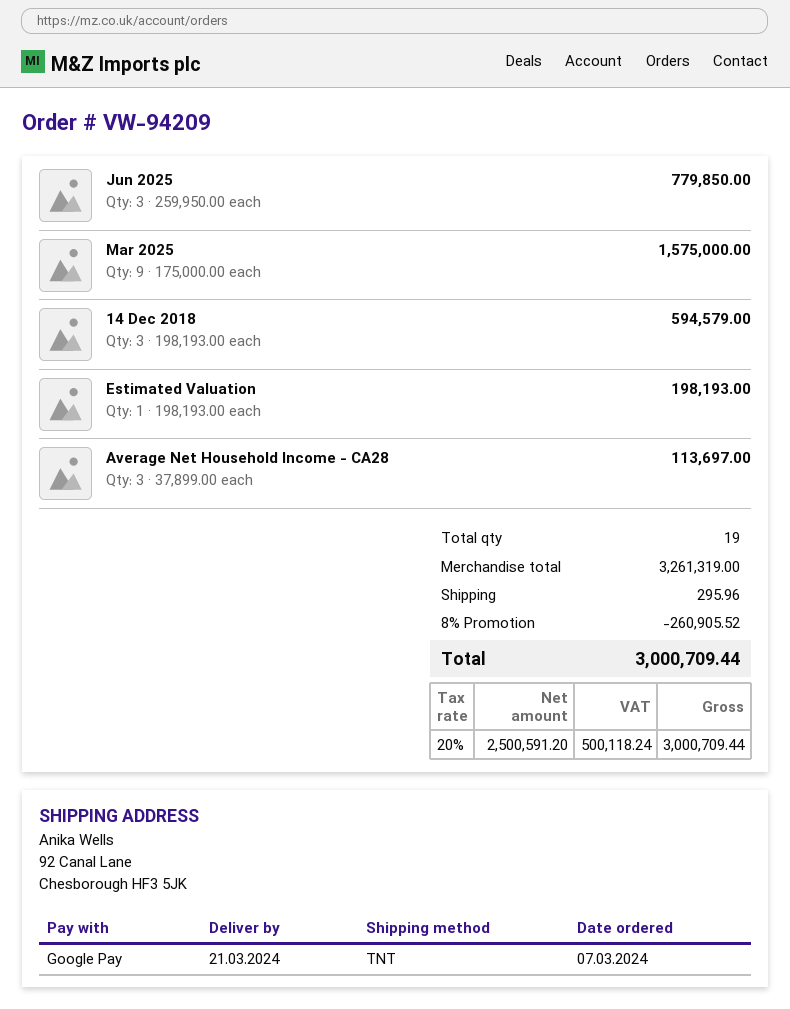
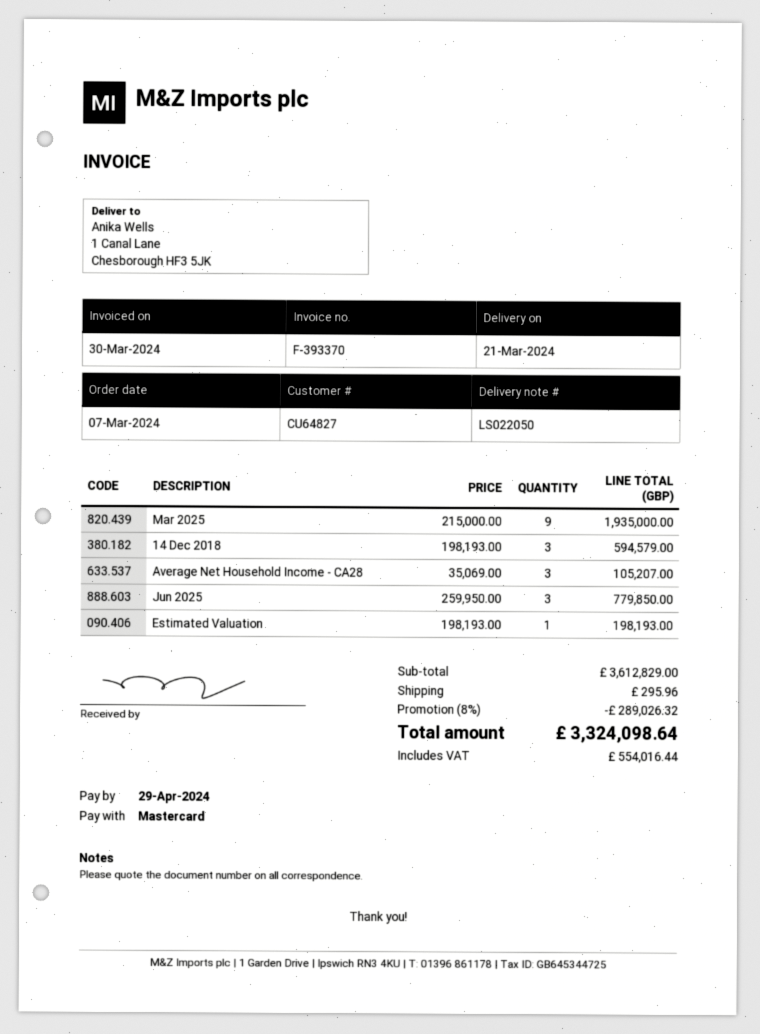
payment method: Google Pay -> Mastercard
ship to: 92 Canal Lane, Chesborough HF3 5JK -> 1 Canal Lane, Chesborough HF3 5JK
Mar 2025: 9 x 175000.00 = 1575000.00 -> 9 x 215000.00 = 1935000.00
Average Net Household Income - CA28: 3 x 37899.00 = 113697.00 -> 3 x 35069.00 = 105207.00
subtotal: 3261319.00 -> 3612829.00
discount: 8% = 260905.52 -> 8% = 289026.32
tax: 500118.24 -> 554016.44
total: 3000709.44 -> 3324098.64

